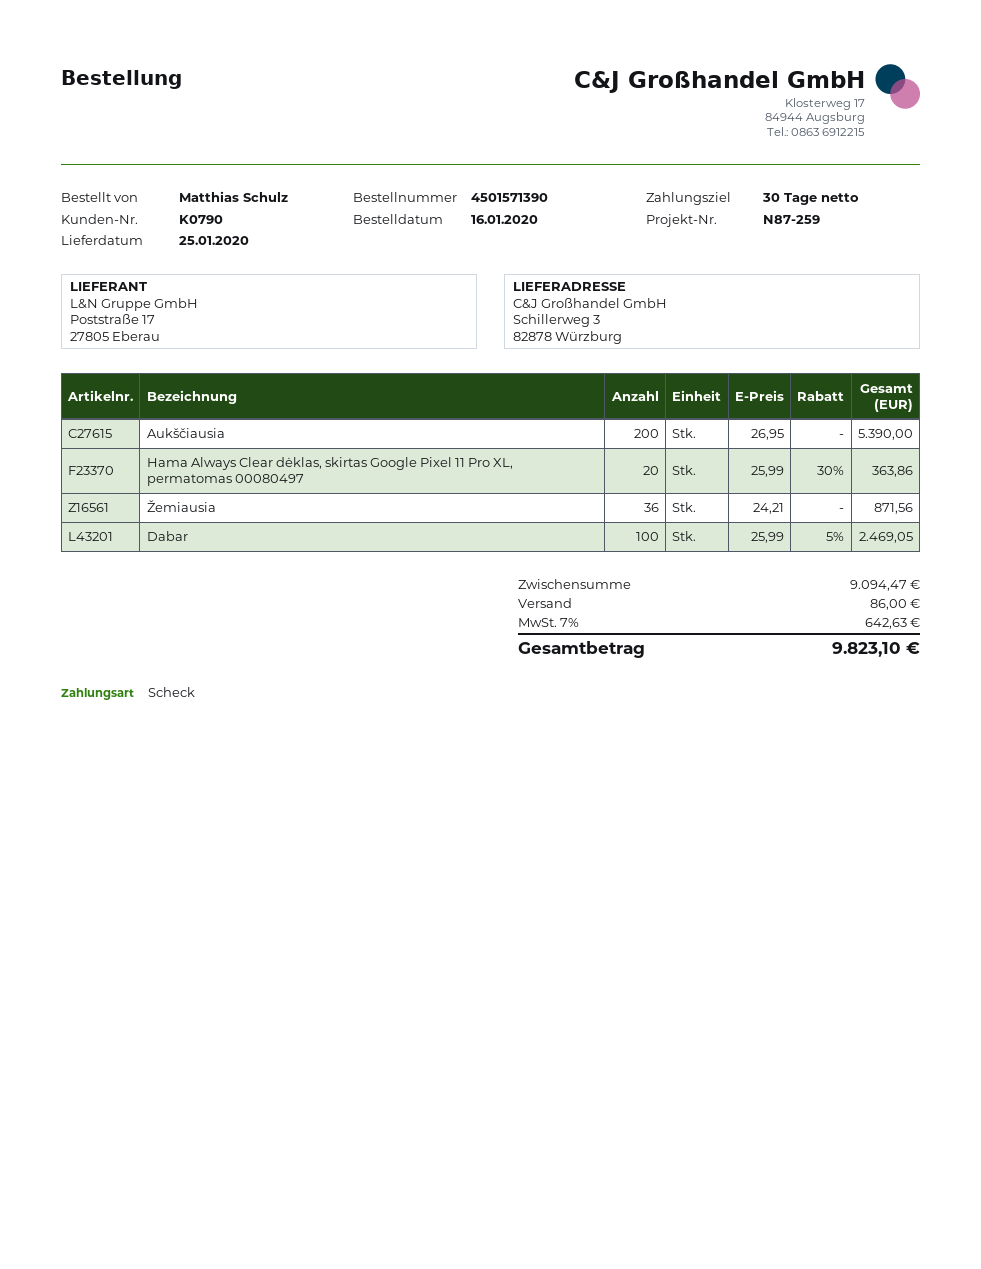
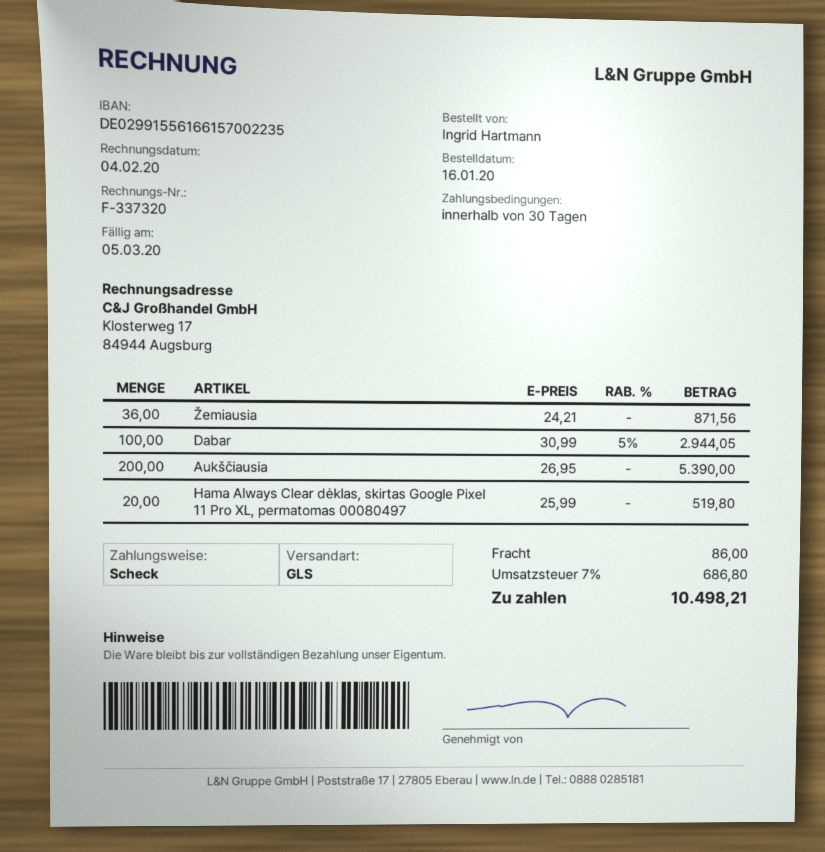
ordered by: Matthias Schulz -> Ingrid Hartmann
Hama Always Clear dėklas, skirtas Google Pixel 11 Pro XL, permatomas 00080497: 20 x 25.99 - 30% = 363.86 -> 20 x 25.99 = 519.80
Dabar: 100 x 25.99 - 5% = 2469.05 -> 100 x 30.99 - 5% = 2944.05
tax: 7% = 642.63 -> 7% = 686.80
total: 9823.10 -> 10498.21

